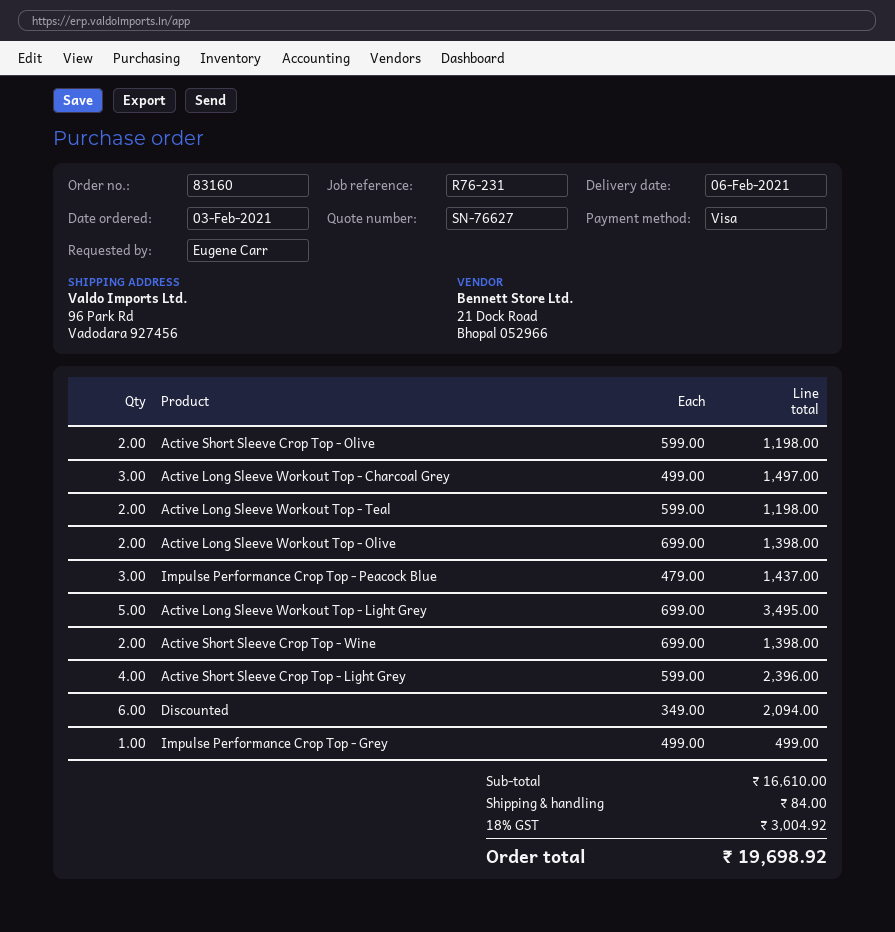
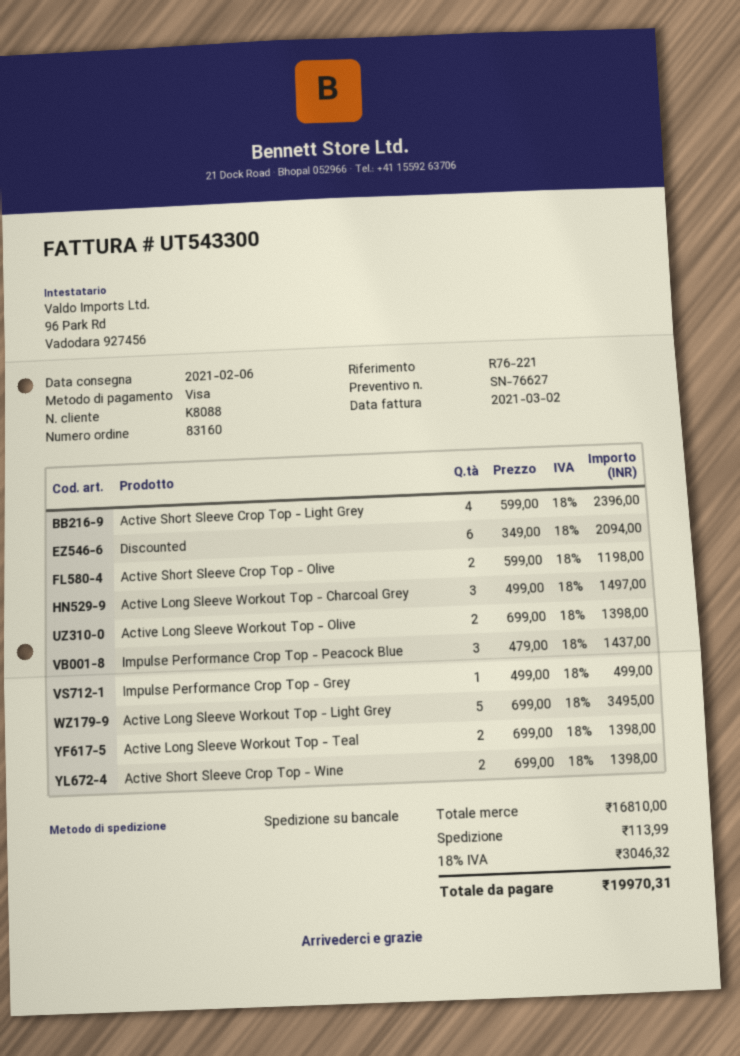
reference: R76-231 -> R76-221
Active Long Sleeve Workout Top - Teal: 2 x 599.00 = 1198.00 -> 2 x 699.00 = 1398.00
subtotal: 16610.00 -> 16810.00
shipping: 84.00 -> 113.99
tax: 18% = 3004.92 -> 18% = 3046.32
total: 19698.92 -> 19970.31

